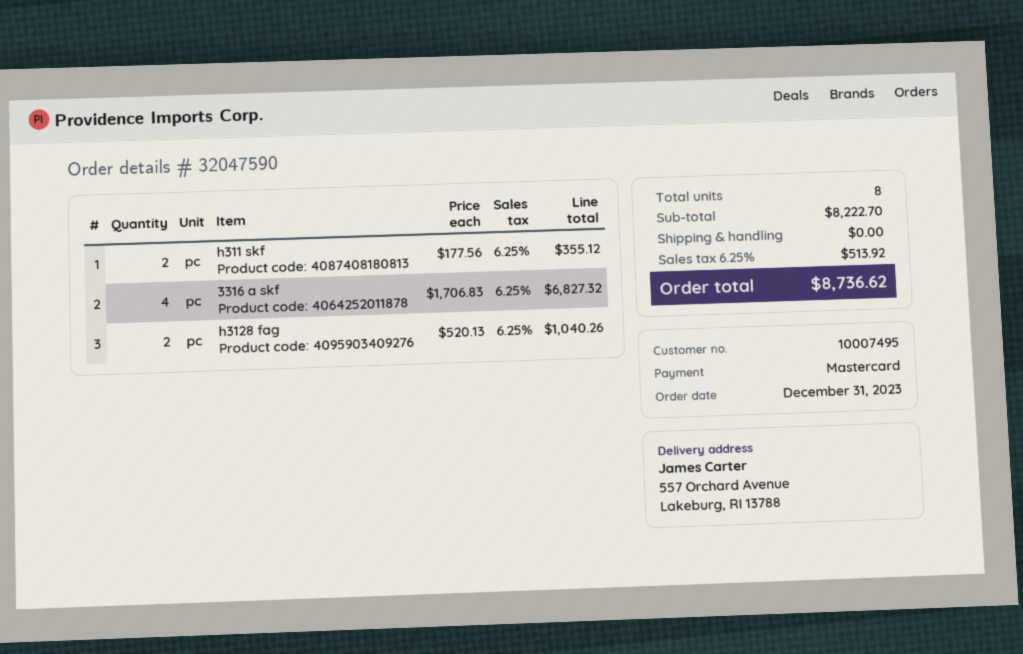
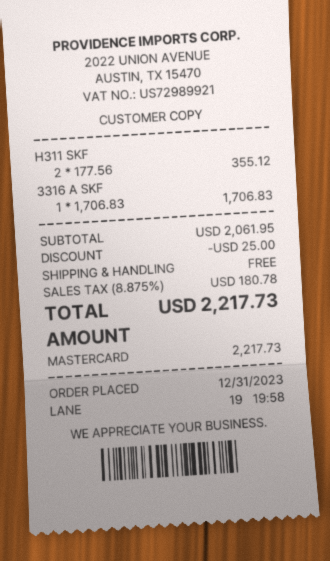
3316 a skf: 4 x 1706.83 = 6827.32 -> 1 x 1706.83 = 1706.83
h3128 fag: 2 x 520.13 = 1040.26 -> none
subtotal: 8222.70 -> 2061.95
discount: none -> 25.00
tax: 6.25% = 513.92 -> 8.875% = 180.78
total: 8736.62 -> 2217.73

